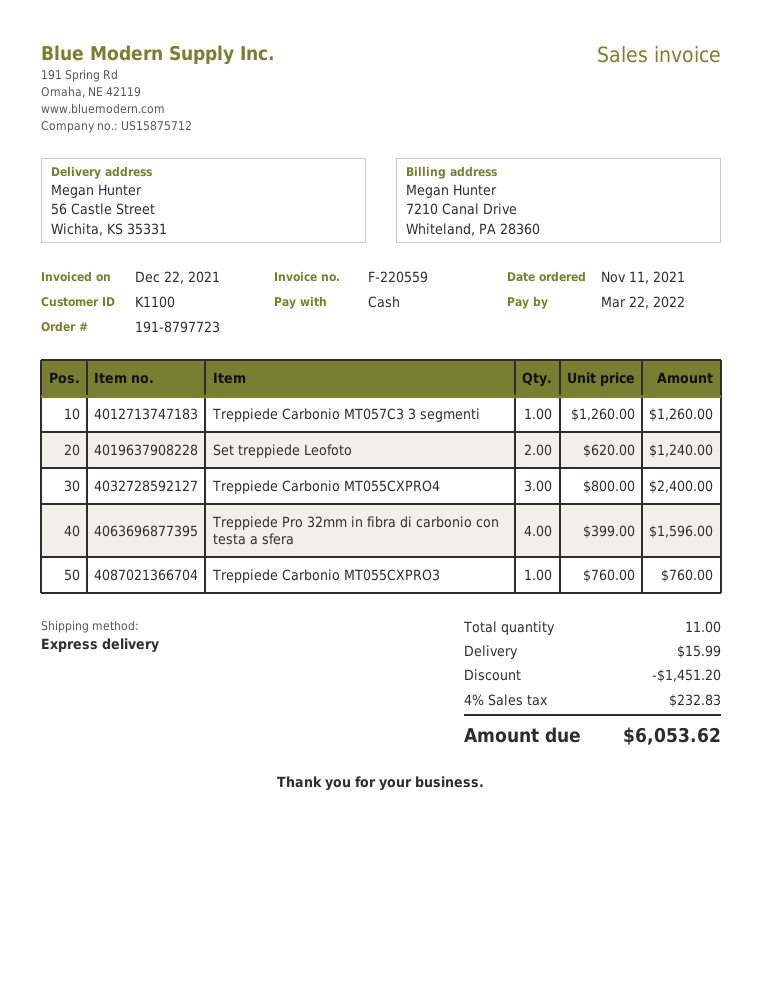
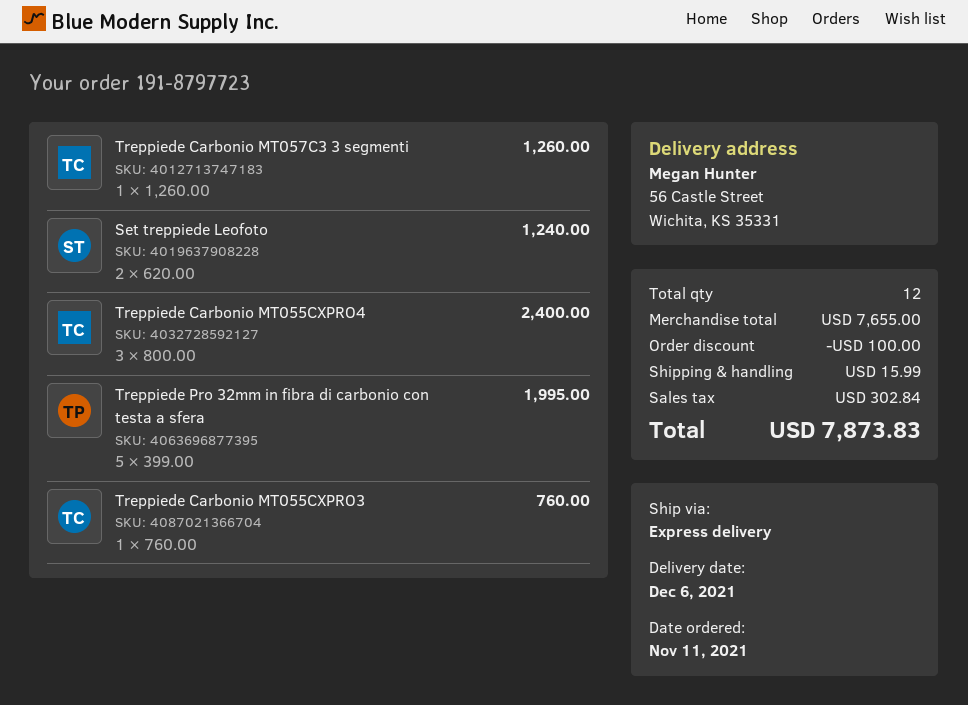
Treppiede Pro 32mm in fibra di carbonio con testa a sfera: 4 x 399.00 = 1596.00 -> 5 x 399.00 = 1995.00
total quantity: 11 -> 12
discount: 1451.20 -> 100.00
tax: 232.83 -> 302.84
total: 6053.62 -> 7873.83

